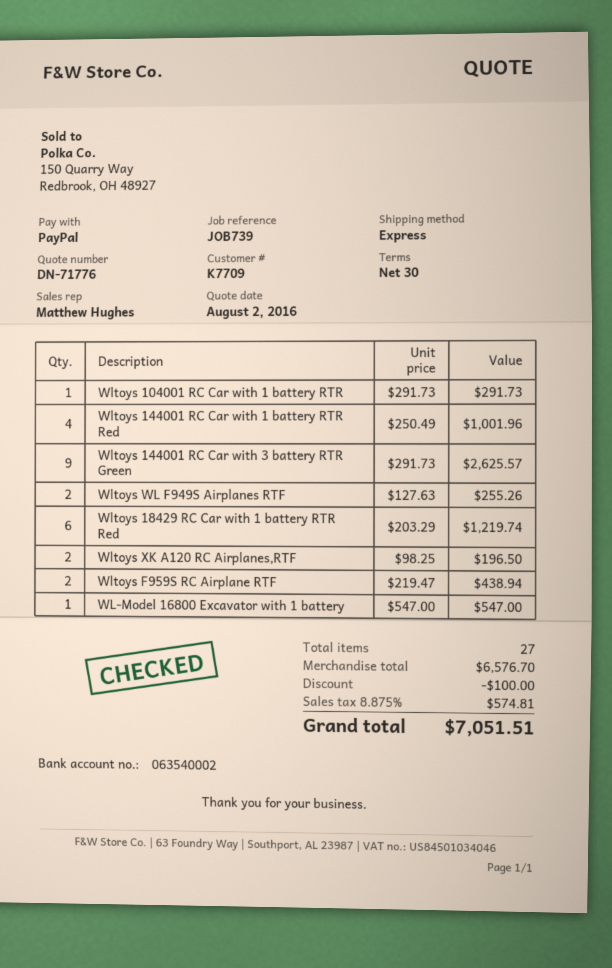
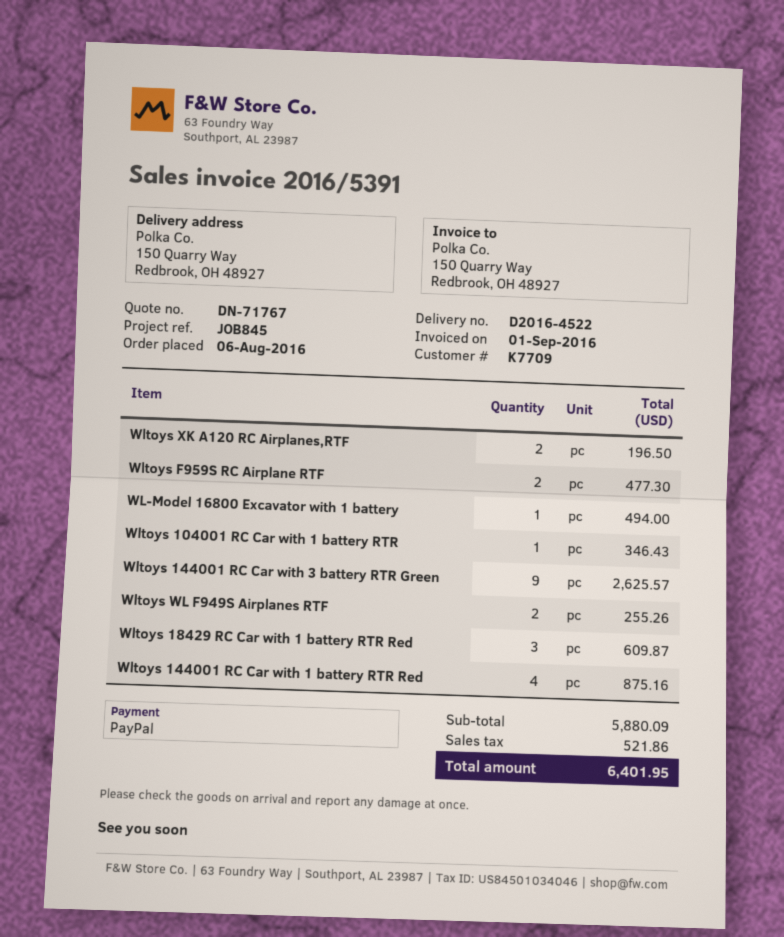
quote number: DN-71776 -> DN-71767
reference: JOB739 -> JOB845
Wltoys 104001 RC Car with 1 battery RTR: 1 for 291.73 -> 1 for 346.43
Wltoys 144001 RC Car with 1 battery RTR Red: 4 for 1001.96 -> 4 for 875.16
Wltoys 18429 RC Car with 1 battery RTR Red: 6 for 1219.74 -> 3 for 609.87
Wltoys F959S RC Airplane RTF: 2 for 438.94 -> 2 for 477.30
WL-Model 16800 Excavator with 1 battery: 1 for 547.00 -> 1 for 494.00
subtotal: 6576.70 -> 5880.09
discount: 100.00 -> none
tax: 574.81 -> 521.86
total: 7051.51 -> 6401.95

